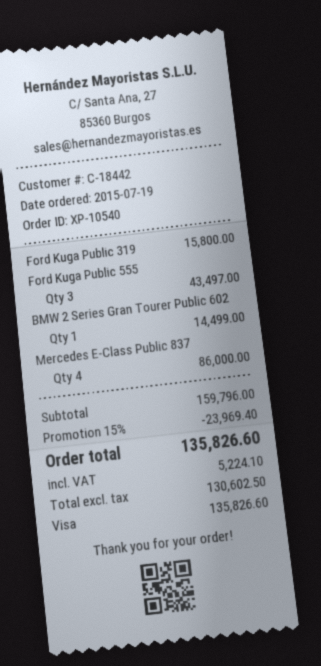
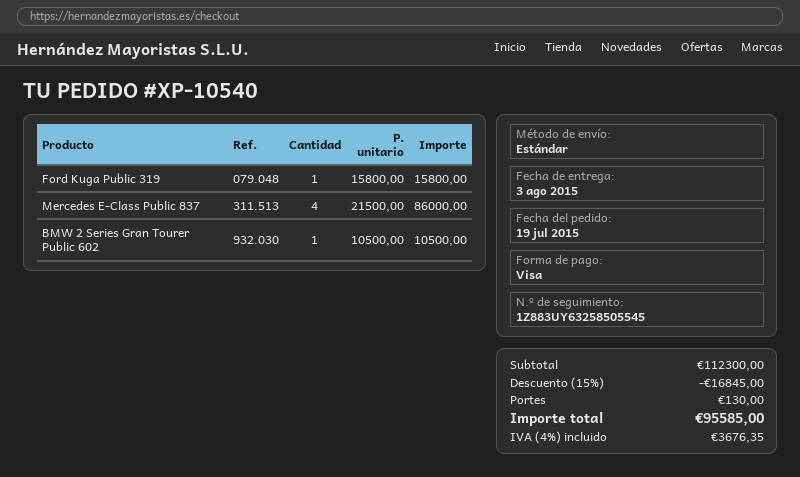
Ford Kuga Public 555: 3 for 43497.00 -> none
BMW 2 Series Gran Tourer Public 602: 1 for 14499.00 -> 1 for 10500.00
subtotal: 159796.00 -> 112300.00
discount: 15% = 23969.40 -> 15% = 16845.00
shipping: none -> 130.00
tax: 5224.10 -> 3676.35
total: 135826.60 -> 95585.00

